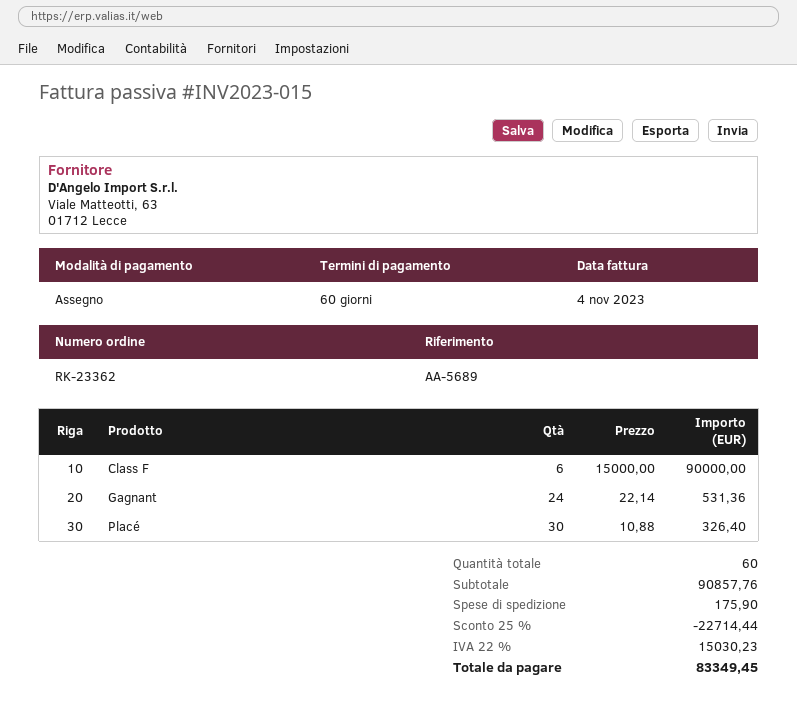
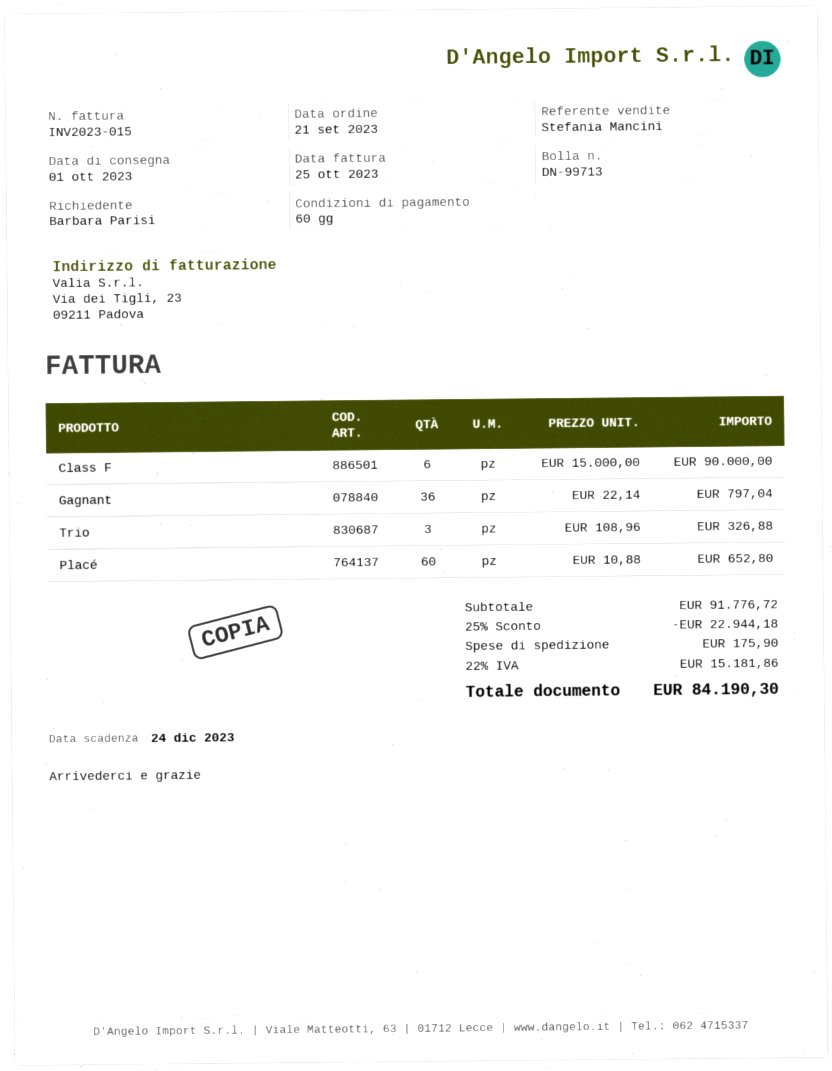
invoice date: 2023-11-04 -> 2023-10-25
Gagnant: 24 x 22.14 = 531.36 -> 36 x 22.14 = 797.04
Placé: 30 x 10.88 = 326.40 -> 60 x 10.88 = 652.80
Trio: none -> 3 x 108.96 = 326.88
subtotal: 90857.76 -> 91776.72
discount: 25% = 22714.44 -> 25% = 22944.18
tax: 22% = 15030.23 -> 22% = 15181.86
total: 83349.45 -> 84190.30

